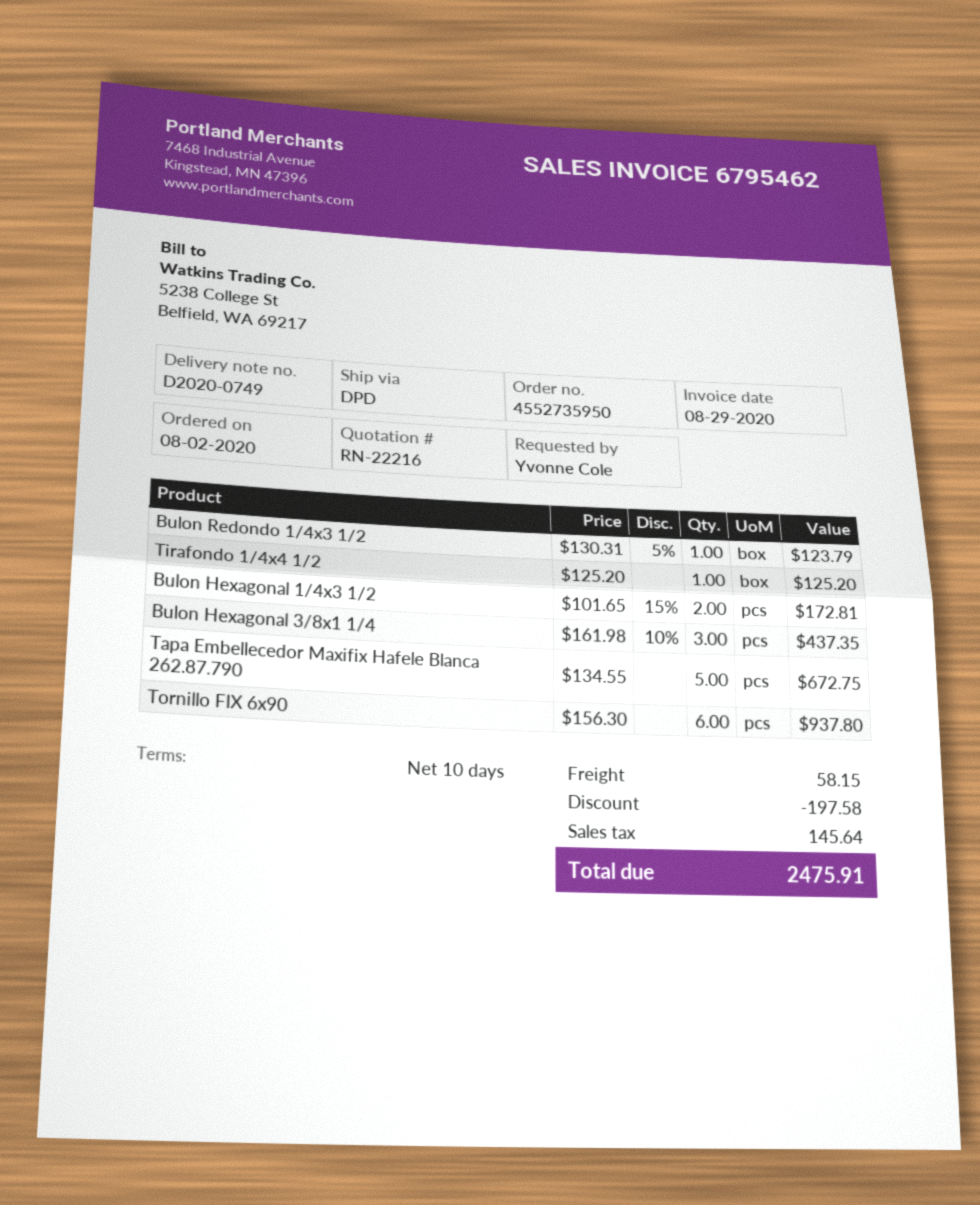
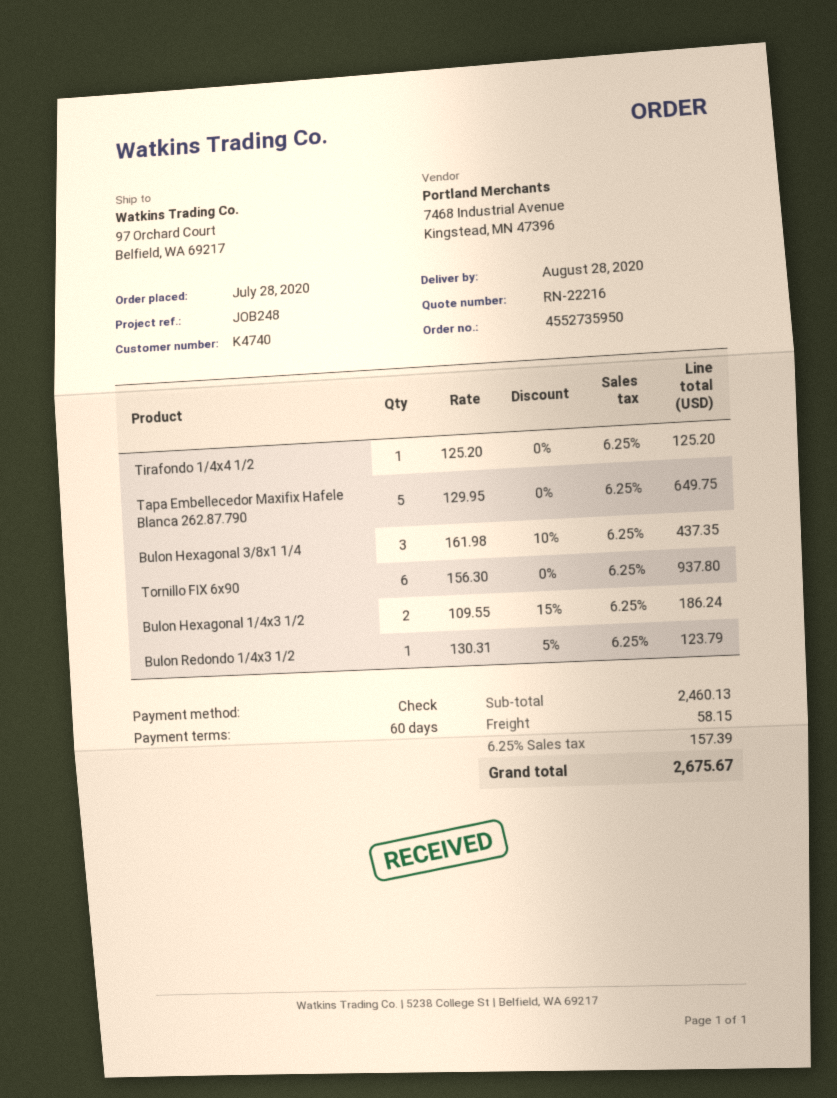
order date: 2020-08-02 -> 2020-07-28
payment terms: 10 days -> 60 days
Bulon Hexagonal 1/4x3 1/2: 2 x 101.65 - 15% = 172.81 -> 2 x 109.55 - 15% = 186.24
Tapa Embellecedor Maxifix Hafele Blanca 262.87.790: 5 x 134.55 = 672.75 -> 5 x 129.95 = 649.75
discount: 197.58 -> none
tax: 145.64 -> 157.39
total: 2475.91 -> 2675.67

